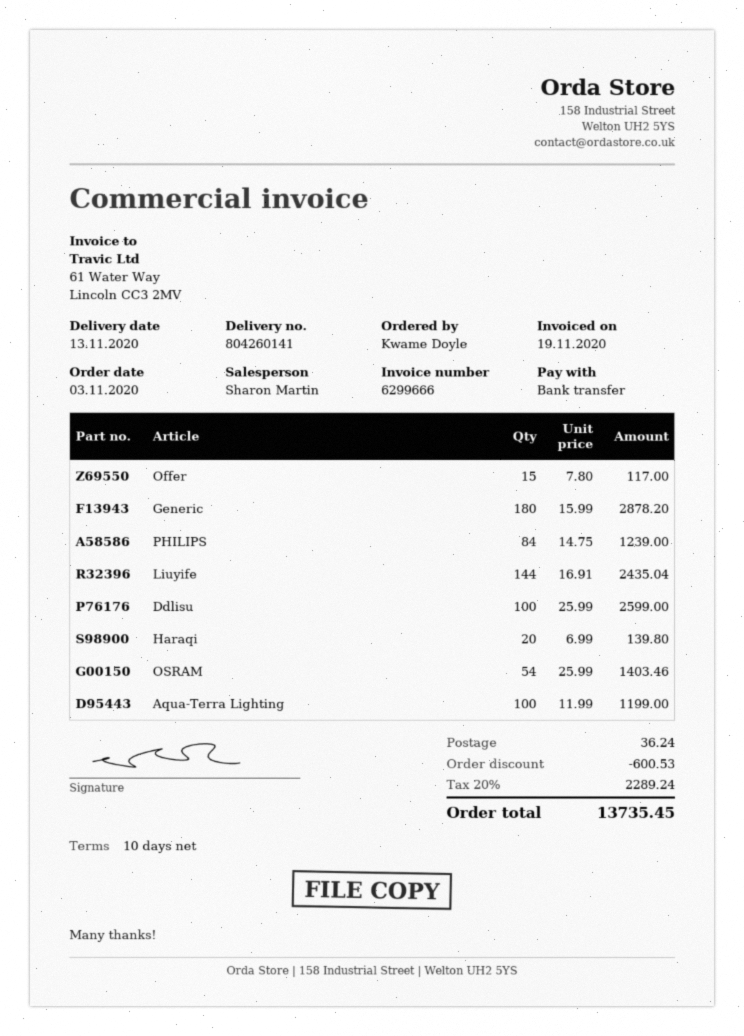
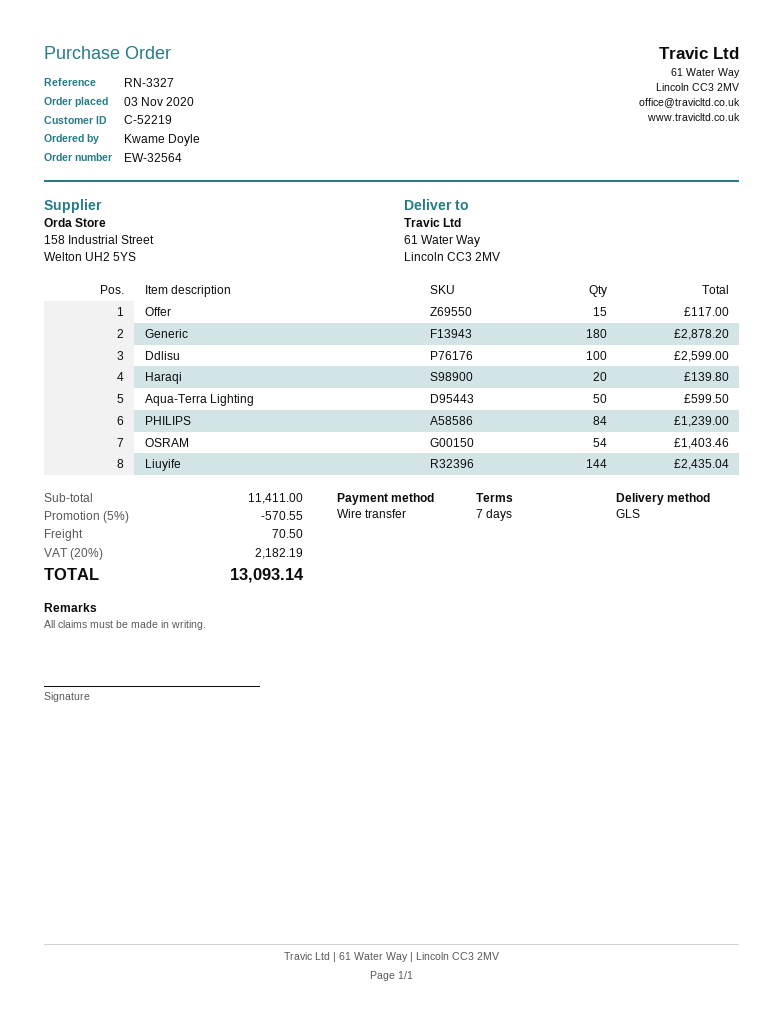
payment terms: 10 days -> 7 days
Aqua-Terra Lighting: 100 for 1199.00 -> 50 for 599.50
discount: 600.53 -> 570.55
shipping: 36.24 -> 70.50
tax: 20% = 2289.24 -> 20% = 2182.19
total: 13735.45 -> 13093.14

